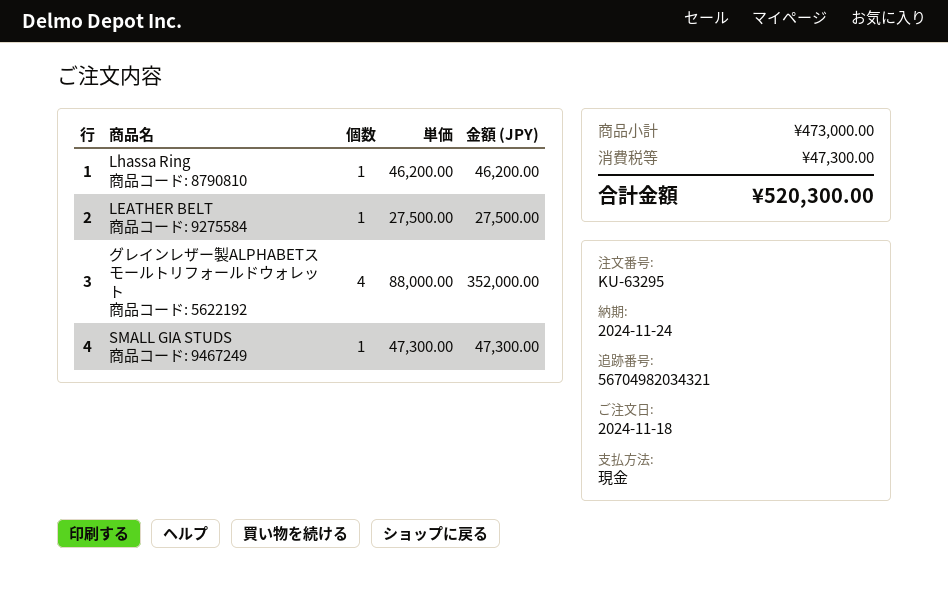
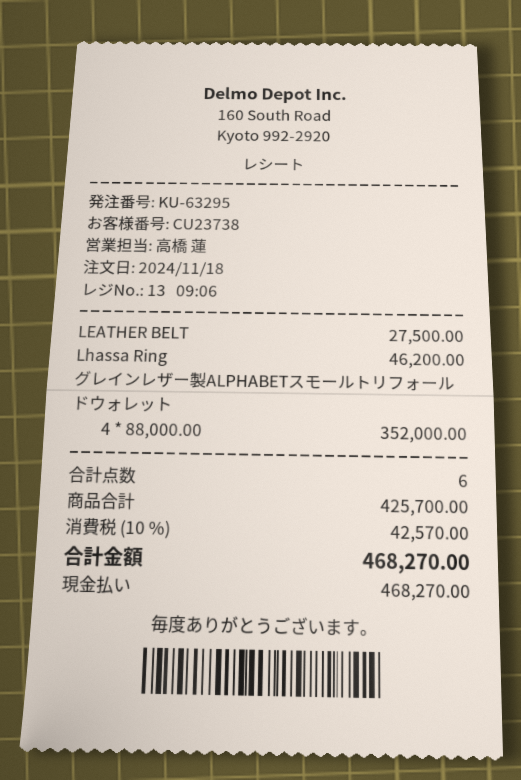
SMALL GIA STUDS: 1 x 47300.00 = 47300.00 -> none
subtotal: 473000.00 -> 425700.00
tax: 47300.00 -> 42570.00
total: 520300.00 -> 468270.00

